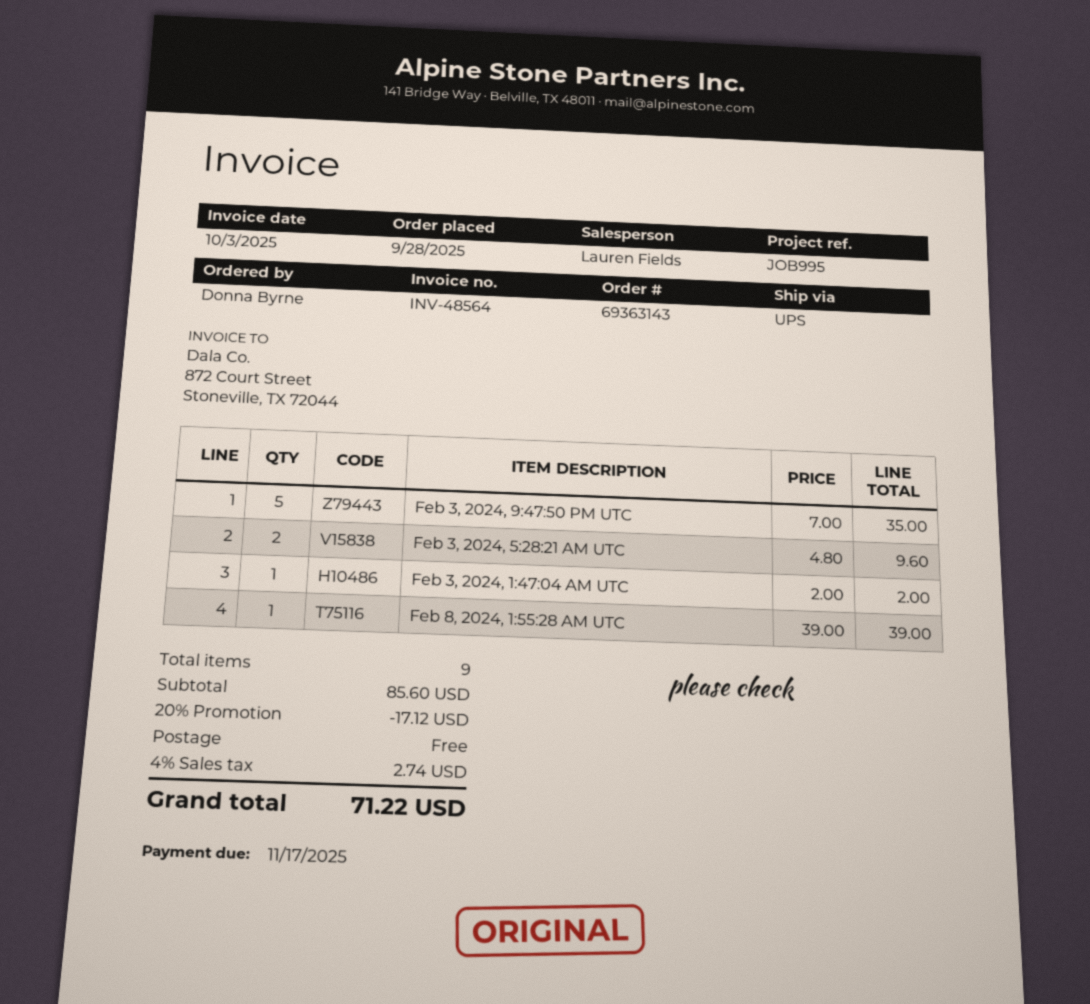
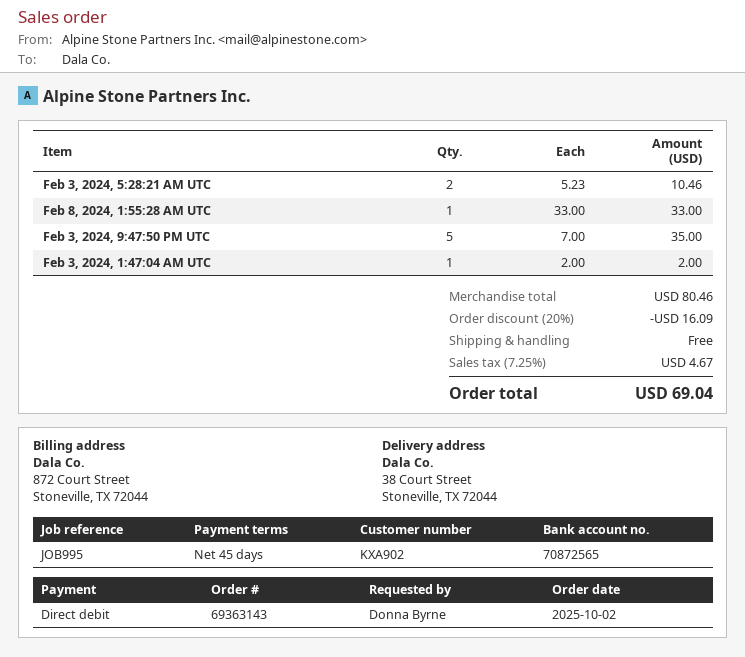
order date: 2025-09-28 -> 2025-10-02
Feb 3, 2024, 5:28:21 AM UTC: 2 x 4.80 = 9.60 -> 2 x 5.23 = 10.46
Feb 8, 2024, 1:55:28 AM UTC: 1 x 39.00 = 39.00 -> 1 x 33.00 = 33.00
subtotal: 85.60 -> 80.46
discount: 20% = 17.12 -> 20% = 16.09
tax: 4% = 2.74 -> 7.25% = 4.67
total: 71.22 -> 69.04

